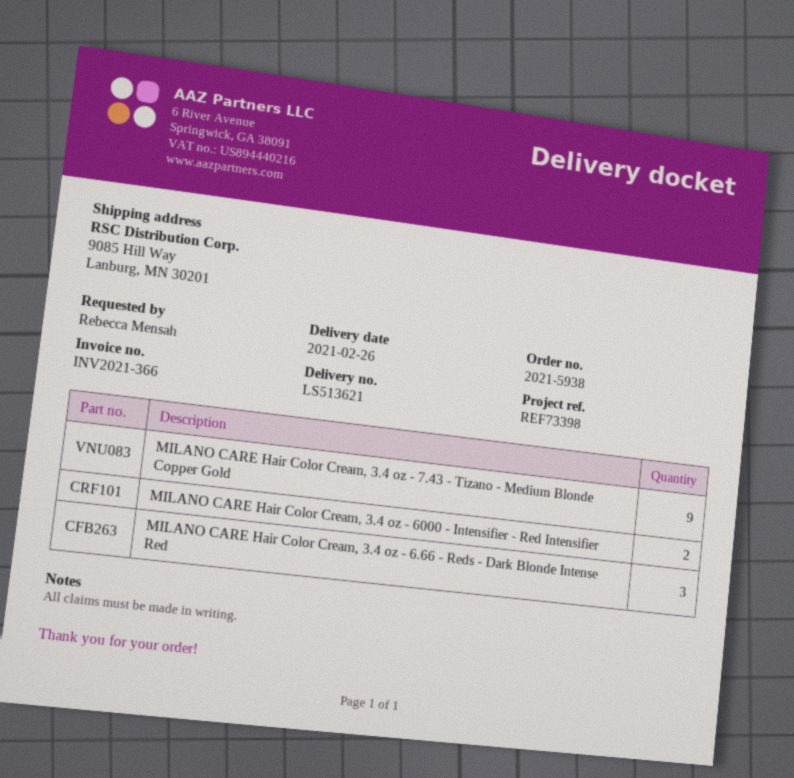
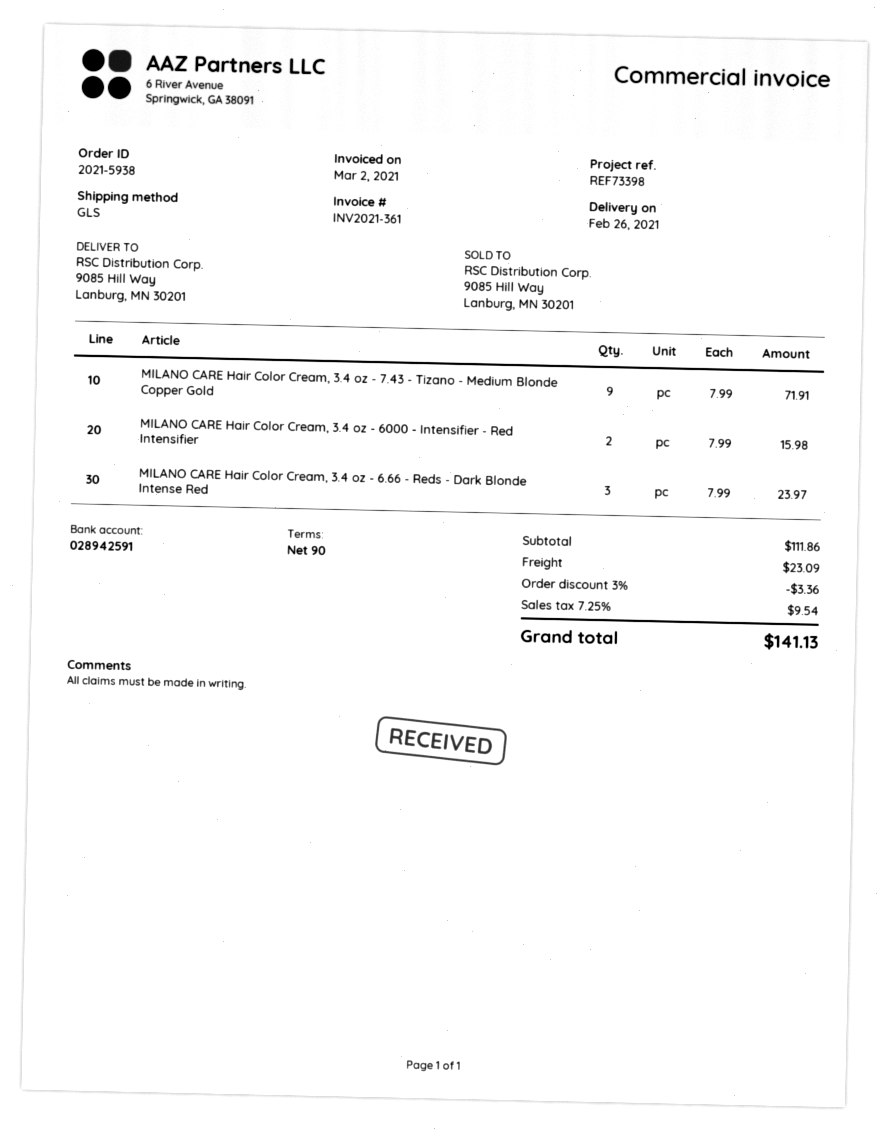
invoice number: INV2021-366 -> INV2021-361

